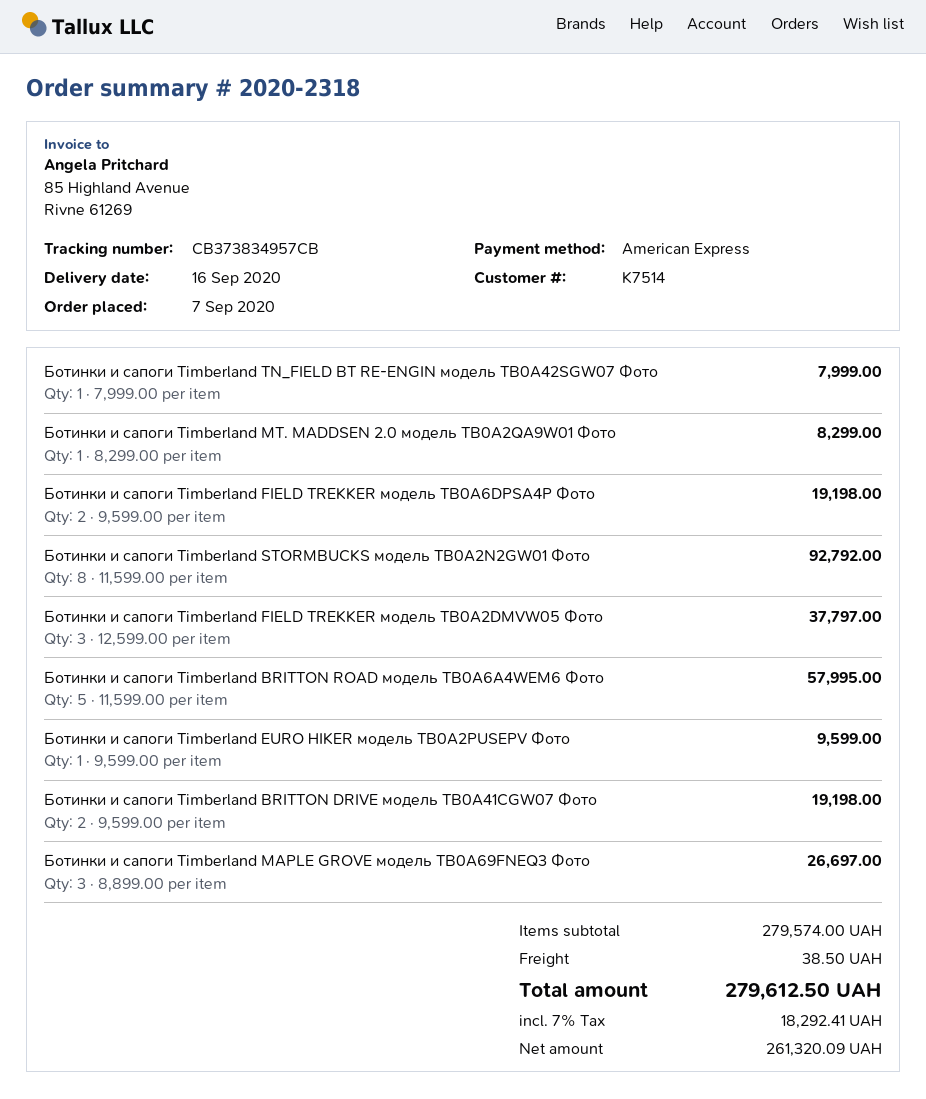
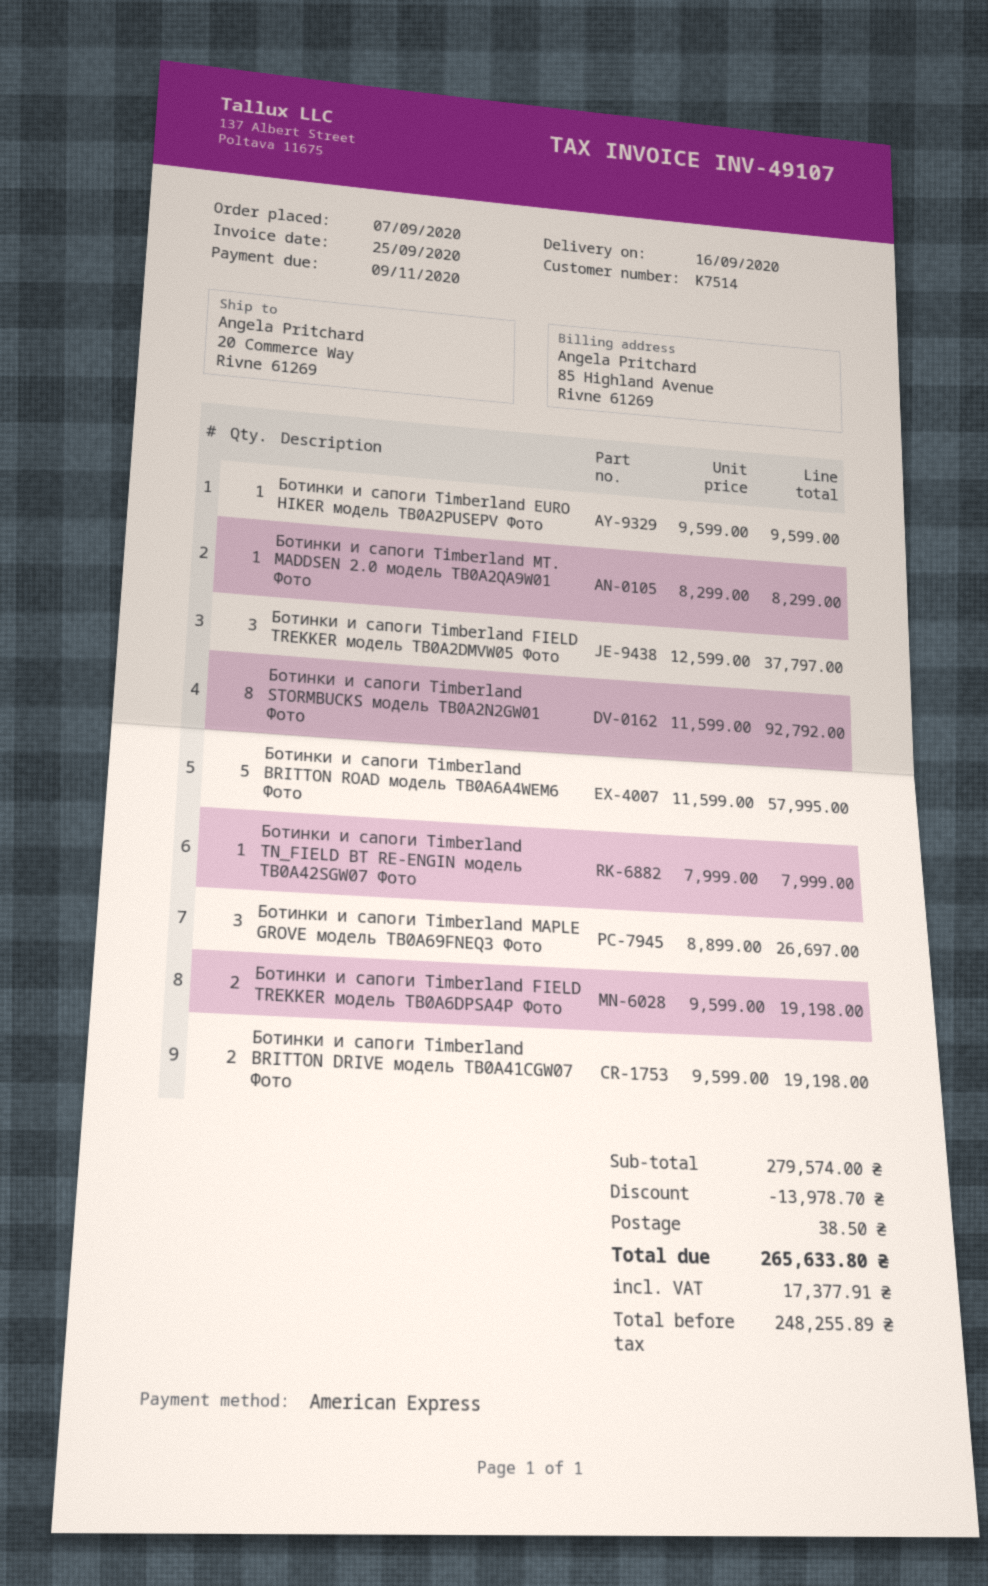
discount: none -> 13978.70
net: 261320.09 -> 248255.89
tax: 18292.41 -> 17377.91
total: 279612.50 -> 265633.80

